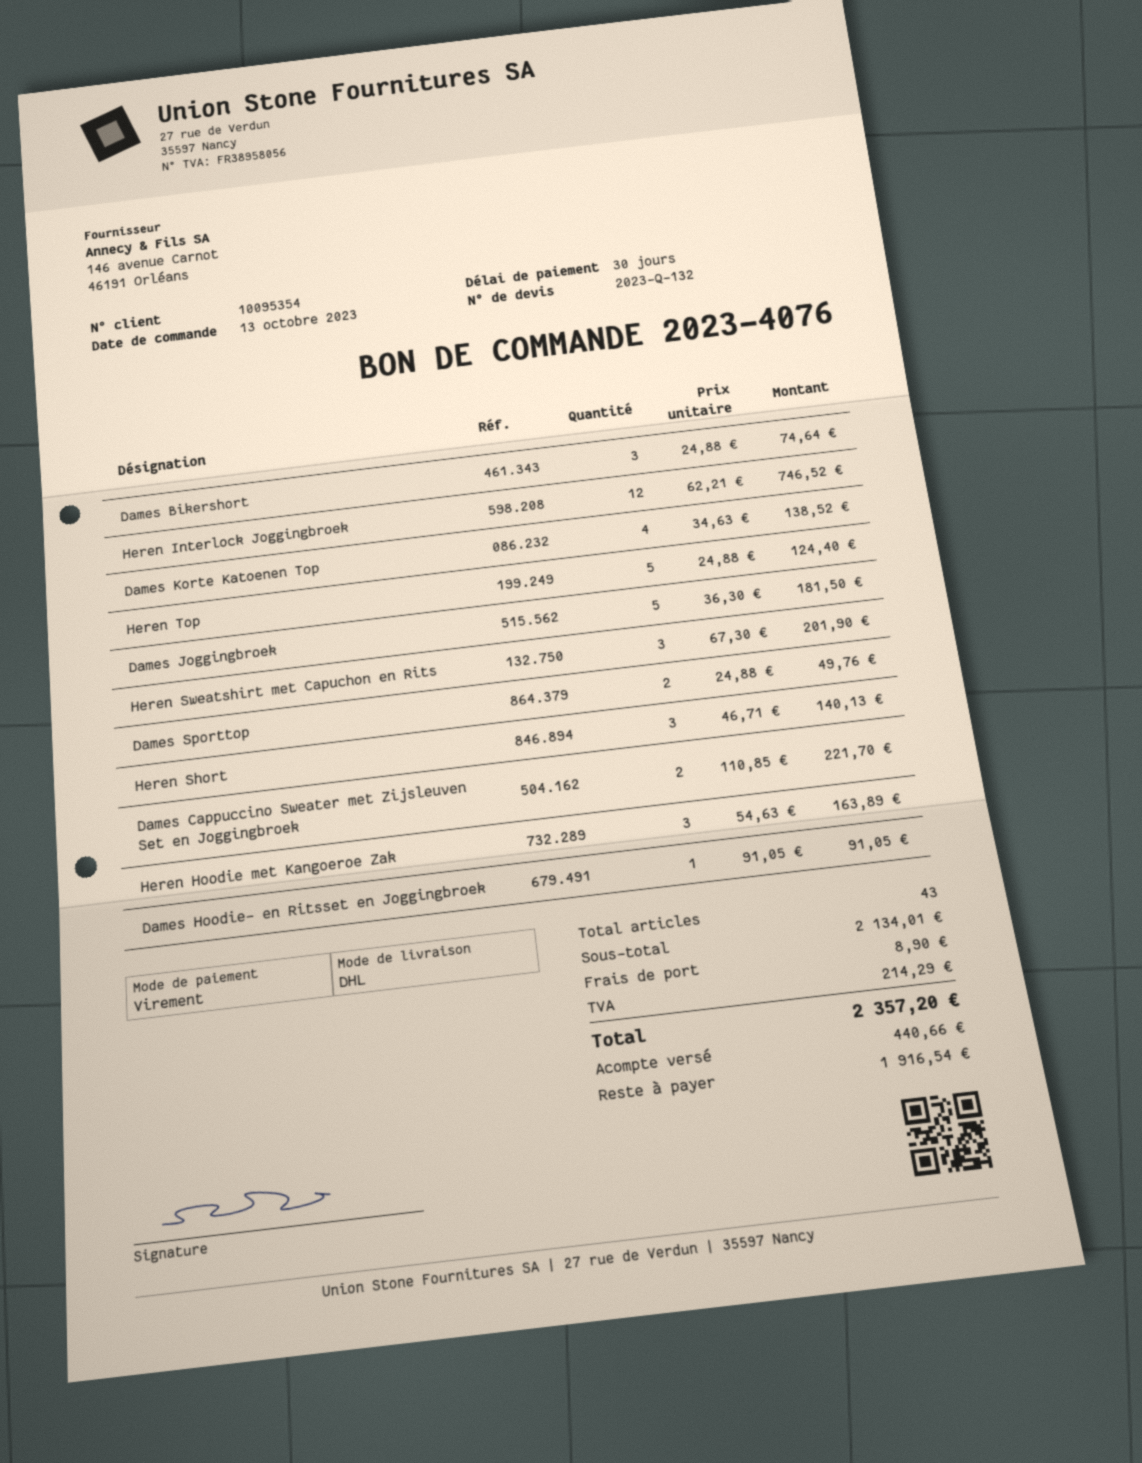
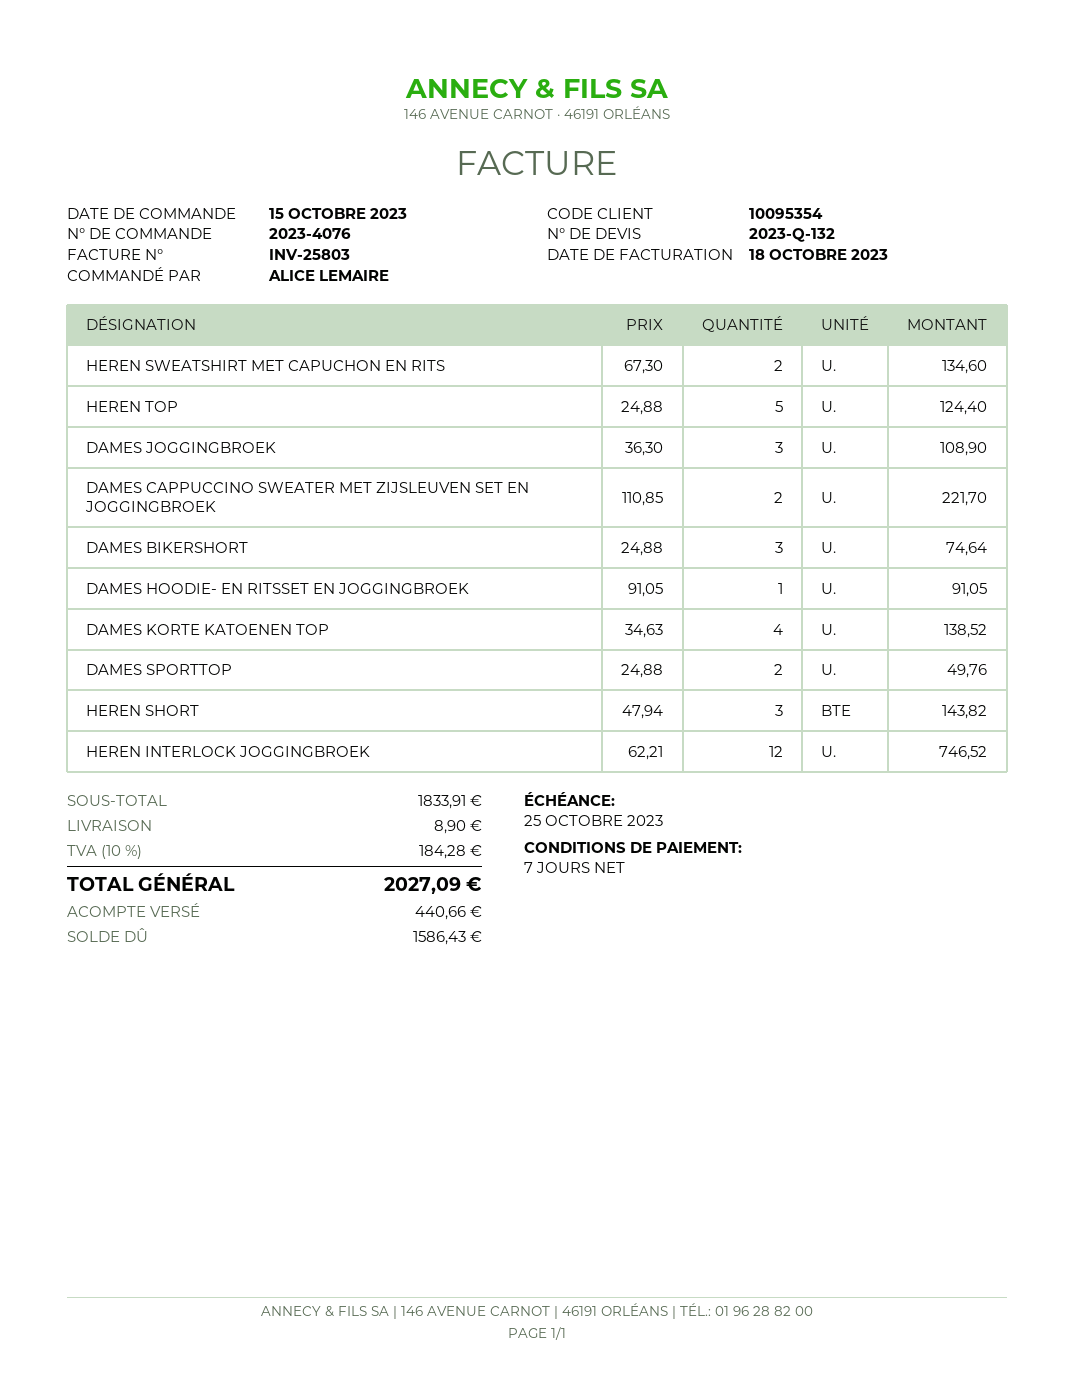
order date: 2023-10-13 -> 2023-10-15
payment terms: 30 days -> 7 days
Dames Joggingbroek: 5 x 36.30 = 181.50 -> 3 x 36.30 = 108.90
Heren Sweatshirt met Capuchon en Rits: 3 x 67.30 = 201.90 -> 2 x 67.30 = 134.60
Heren Short: 3 x 46.71 = 140.13 -> 3 x 47.94 = 143.82
Heren Hoodie met Kangoeroe Zak: 3 x 54.63 = 163.89 -> none
subtotal: 2134.01 -> 1833.91
tax: 214.29 -> 184.28
total: 2357.20 -> 2027.09
balance: 1916.54 -> 1586.43

